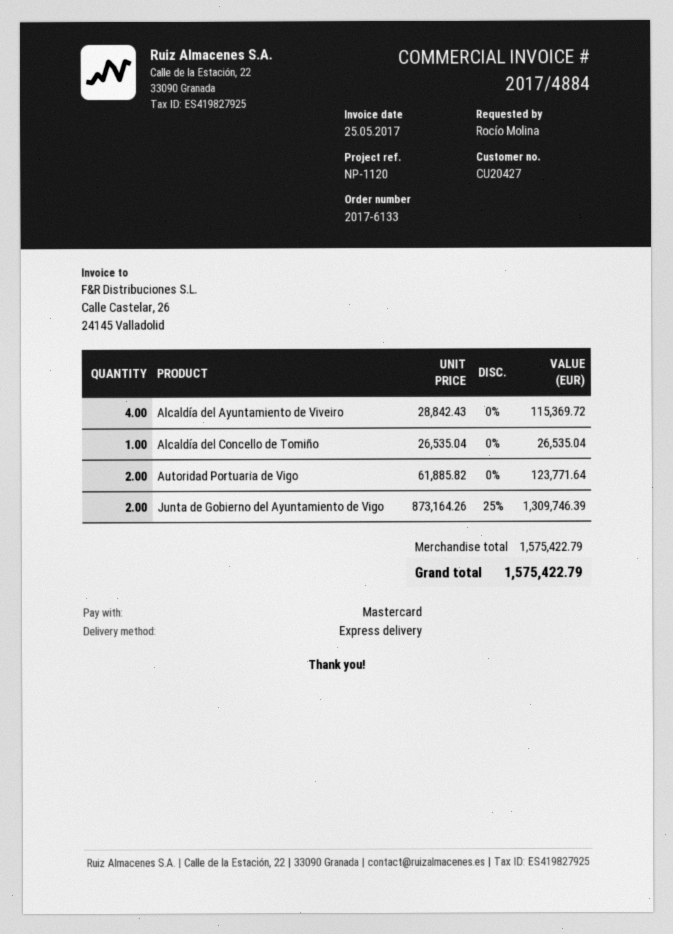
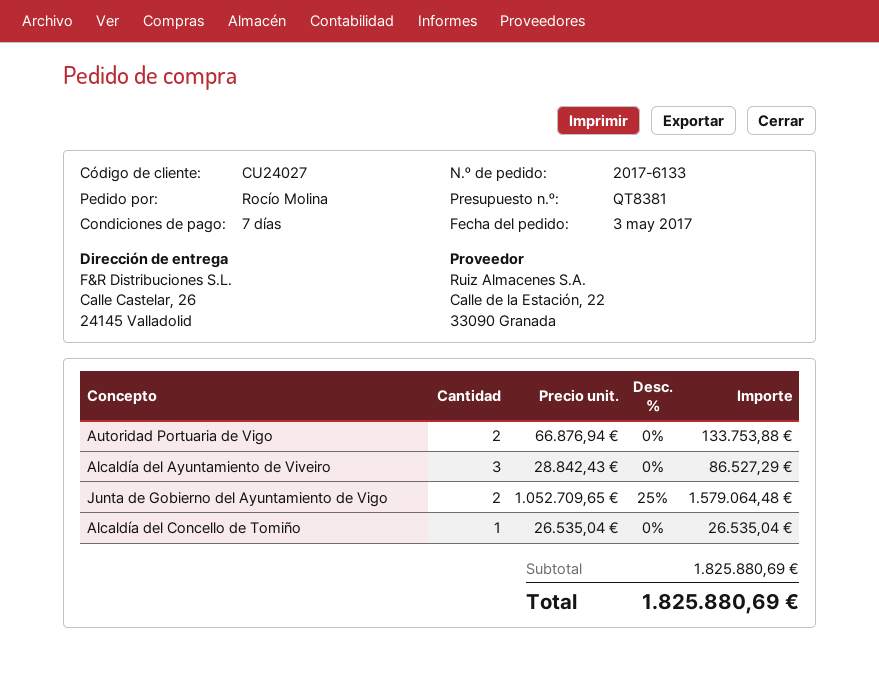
customer number: CU20427 -> CU24027
Alcaldía del Ayuntamiento de Viveiro: 4 x 28842.43 = 115369.72 -> 3 x 28842.43 = 86527.29
Autoridad Portuaria de Vigo: 2 x 61885.82 = 123771.64 -> 2 x 66876.94 = 133753.88
Junta de Gobierno del Ayuntamiento de Vigo: 2 x 873164.26 - 25% = 1309746.39 -> 2 x 1052709.65 - 25% = 1579064.48
subtotal: 1575422.79 -> 1825880.69
total: 1575422.79 -> 1825880.69

